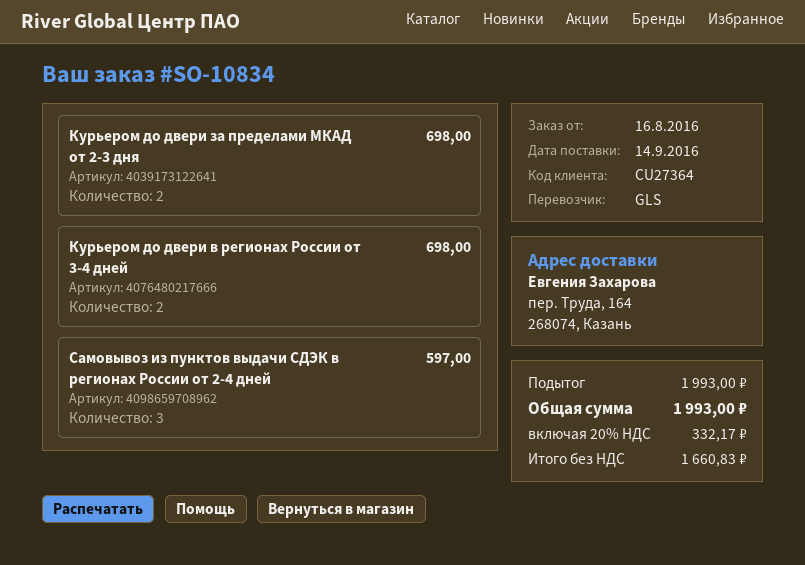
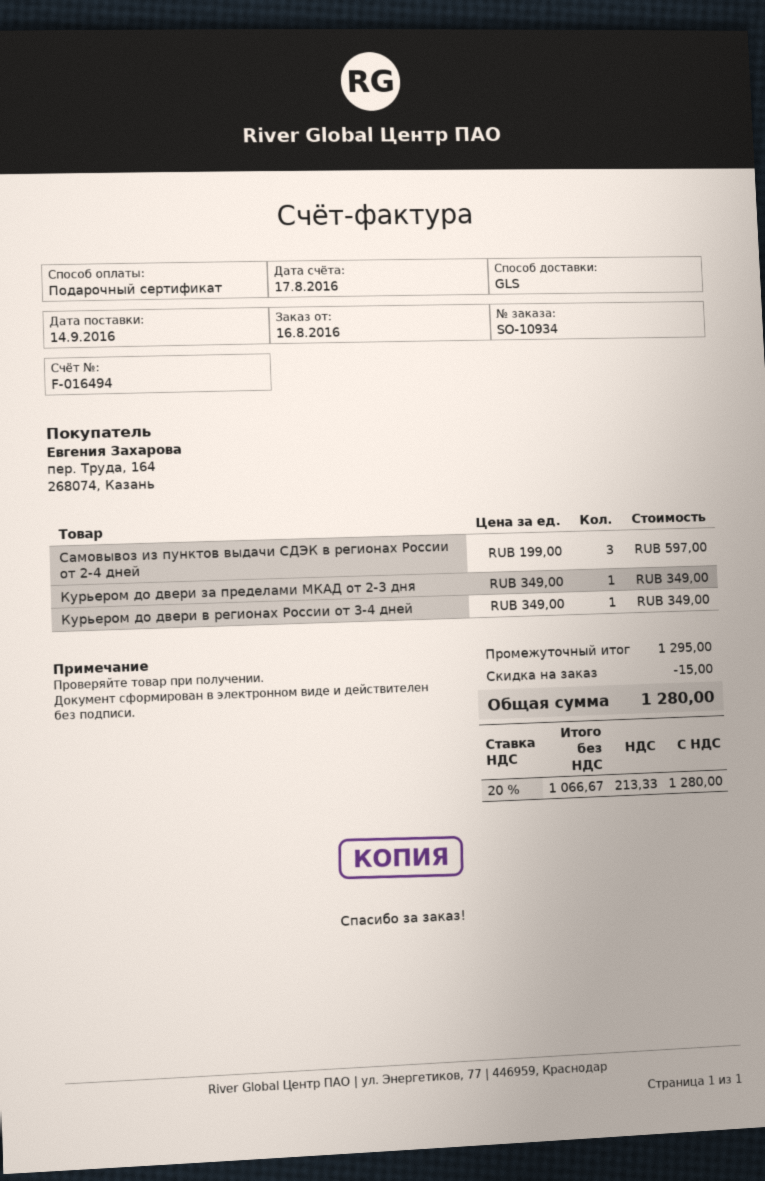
order number: SO-10834 -> SO-10934
Курьером до двери за пределами МКАД от 2-3 дня: 2 for 698.00 -> 1 for 349.00
Курьером до двери в регионах России от 3-4 дней: 2 for 698.00 -> 1 for 349.00
subtotal: 1993.00 -> 1295.00
discount: none -> 15.00
net: 1660.83 -> 1066.67
tax: 20% = 332.17 -> 20% = 213.33
total: 1993.00 -> 1280.00

